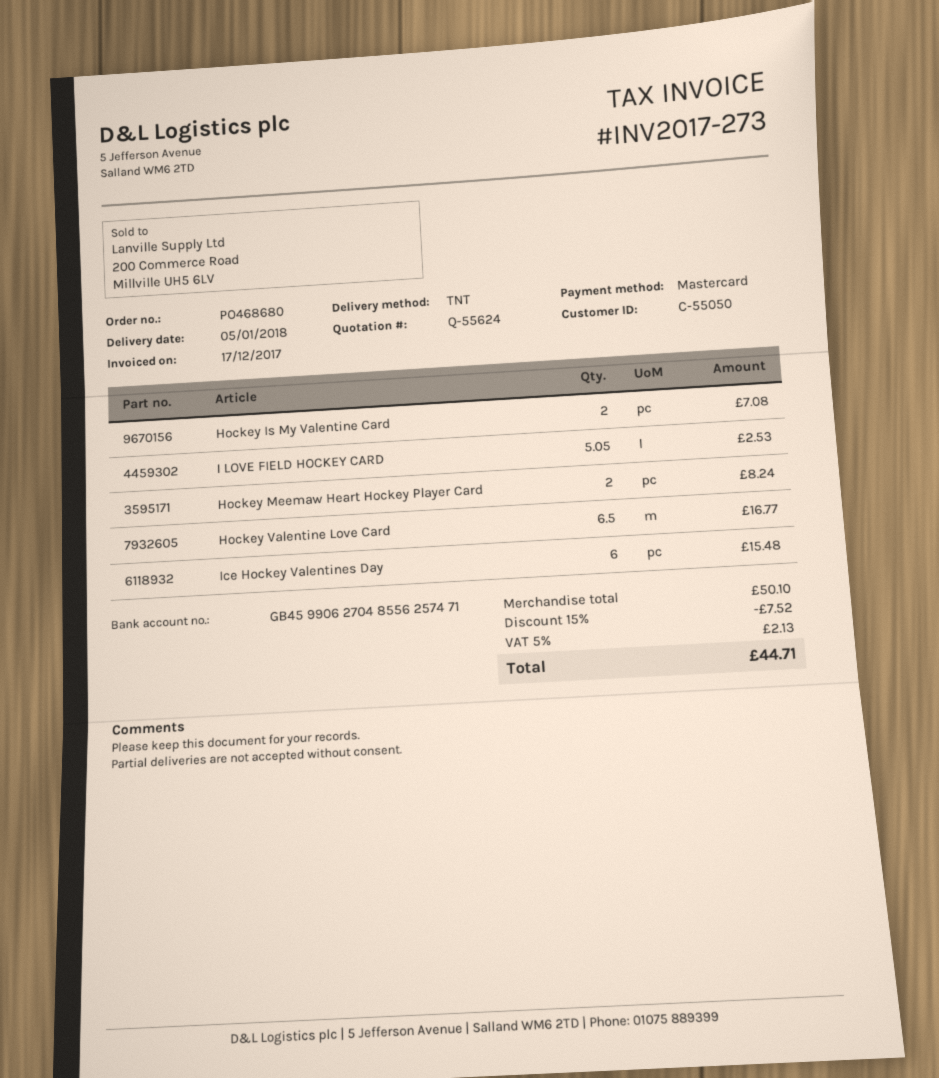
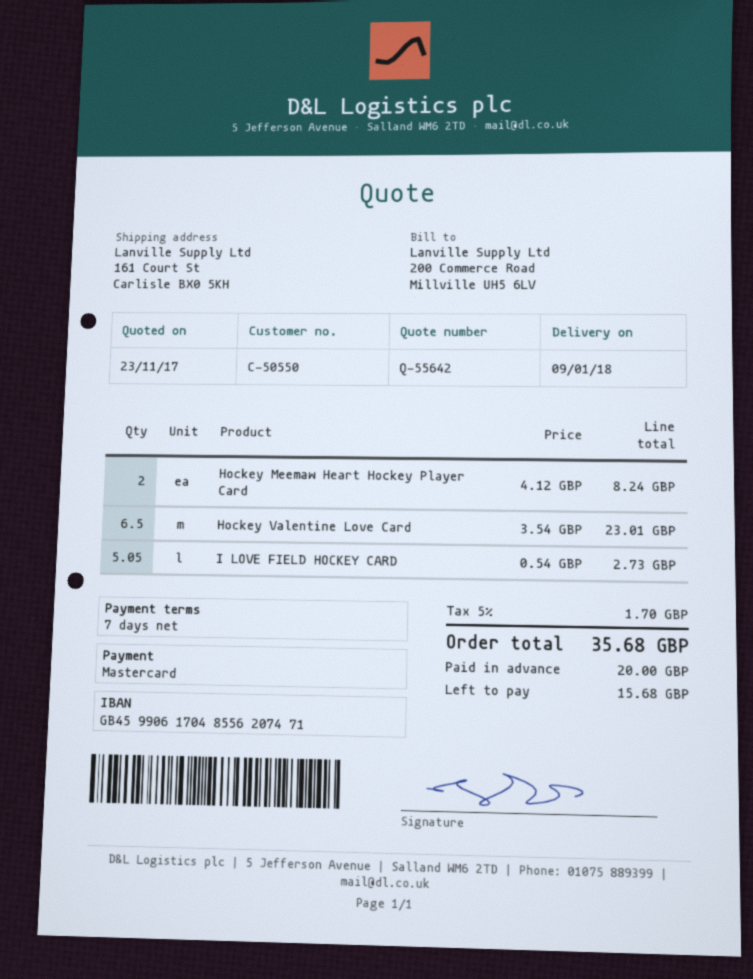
quote number: Q-55624 -> Q-55642
delivery date: 2018-01-05 -> 2018-01-09
customer number: C-55050 -> C-50550
bank account: GB45990627048556257471 -> GB45990617048556207471
Hockey Is My Valentine Card: 2 for 7.08 -> none
I LOVE FIELD HOCKEY CARD: 5.05 for 2.53 -> 5.05 for 2.73
Hockey Valentine Love Card: 6.5 for 16.77 -> 6.5 for 23.01
Ice Hockey Valentines Day: 6 for 15.48 -> none
discount: 15% = 7.52 -> none
tax: 5% = 2.13 -> 5% = 1.70
total: 44.71 -> 35.68

